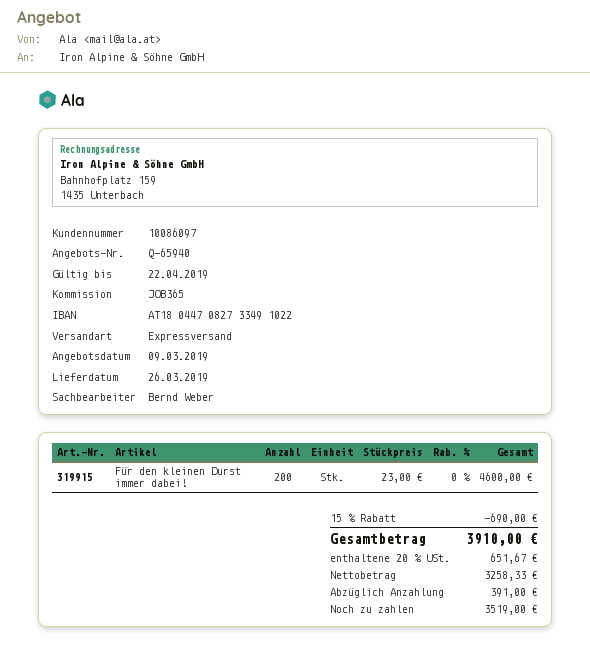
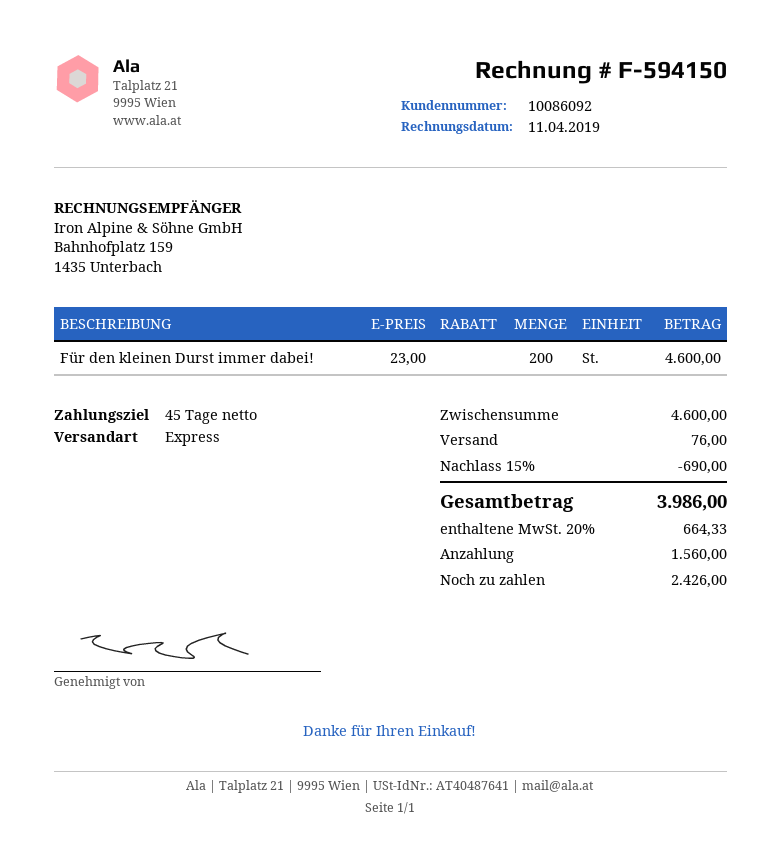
customer number: 10086097 -> 10086092
shipping: none -> 76.00
tax: 20% = 651.67 -> 20% = 664.33
total: 3910.00 -> 3986.00
deposit: 391.00 -> 1560.00
balance: 3519.00 -> 2426.00

